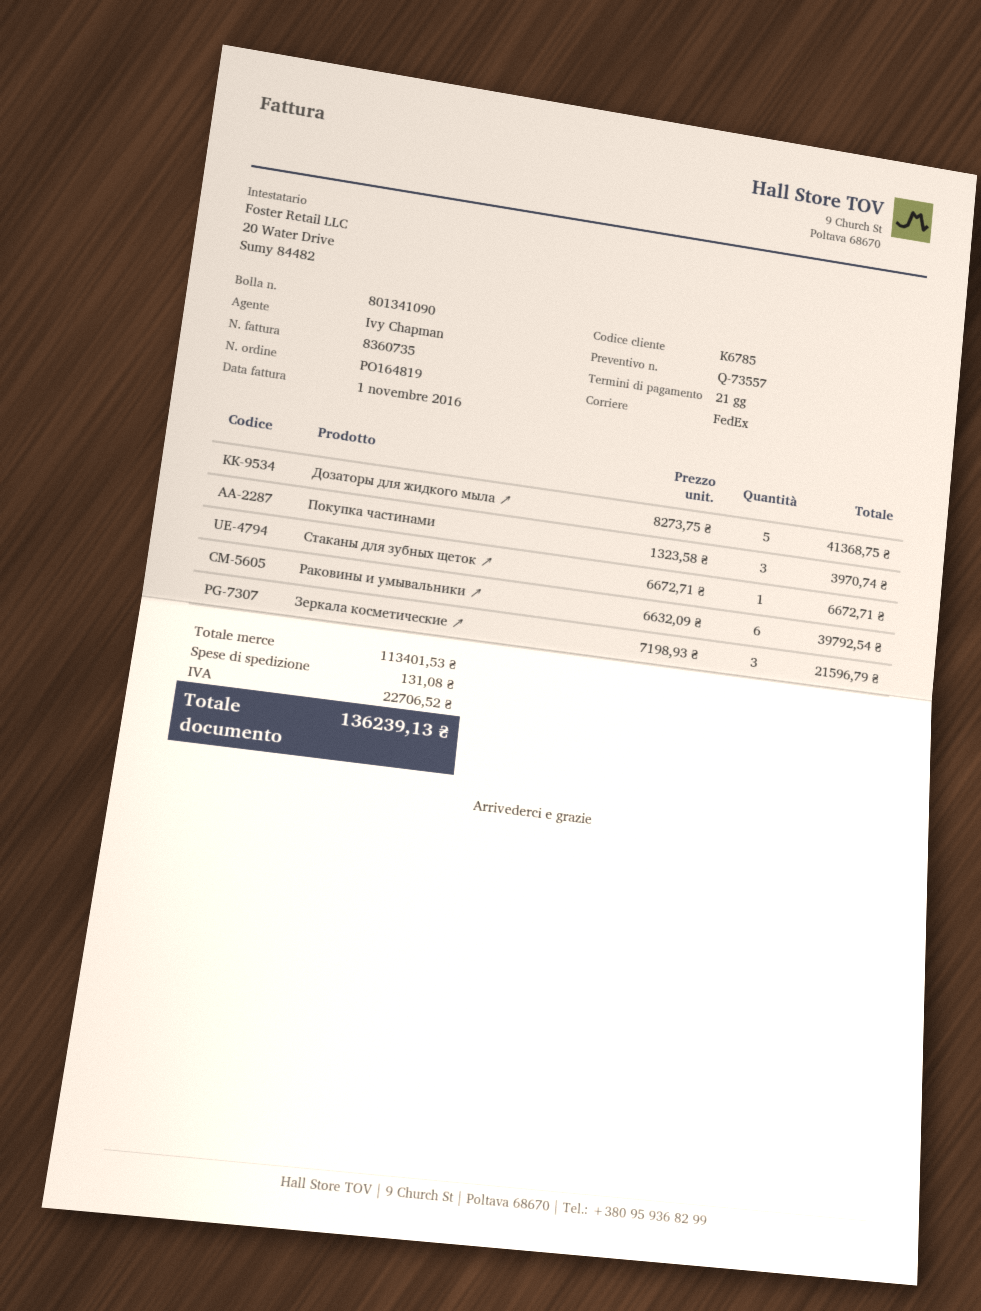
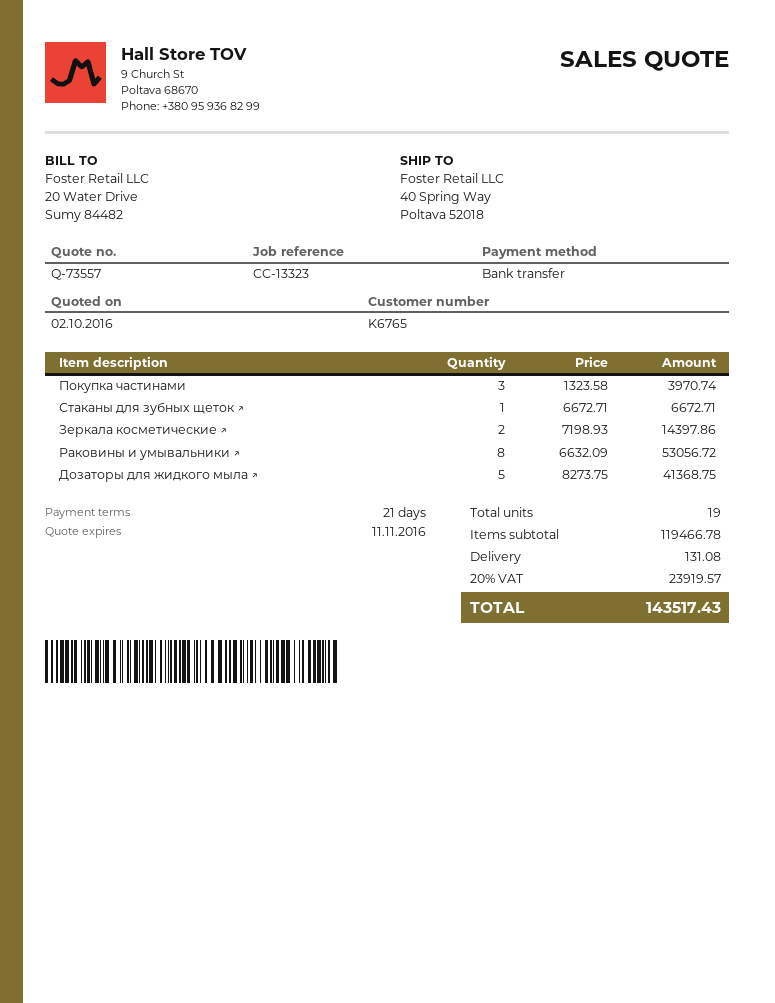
customer number: K6785 -> K6765
Раковины и умывальники ↗: 6 x 6632.09 = 39792.54 -> 8 x 6632.09 = 53056.72
Зеркала косметические ↗: 3 x 7198.93 = 21596.79 -> 2 x 7198.93 = 14397.86
subtotal: 113401.53 -> 119466.78
tax: 22706.52 -> 23919.57
total: 136239.13 -> 143517.43

